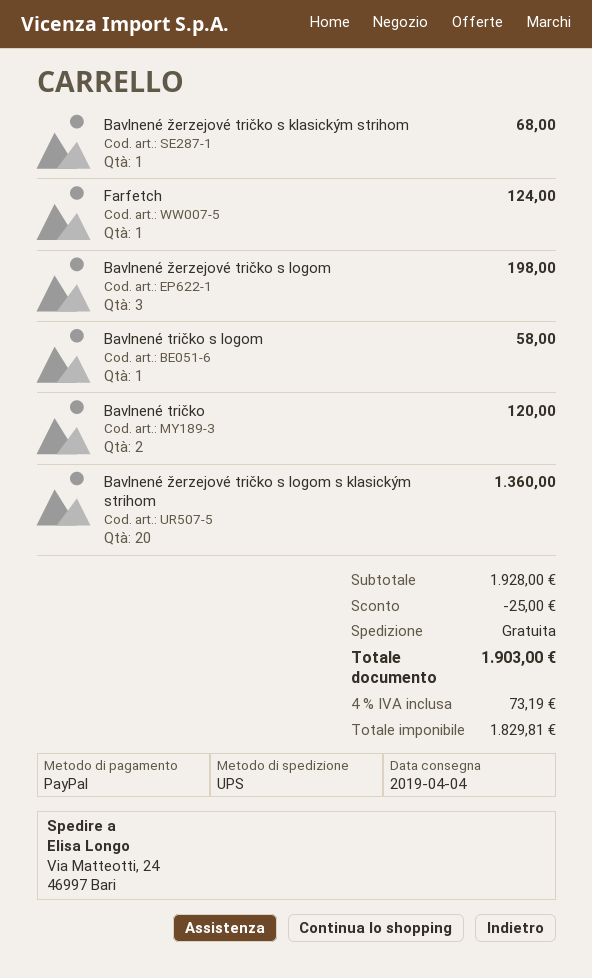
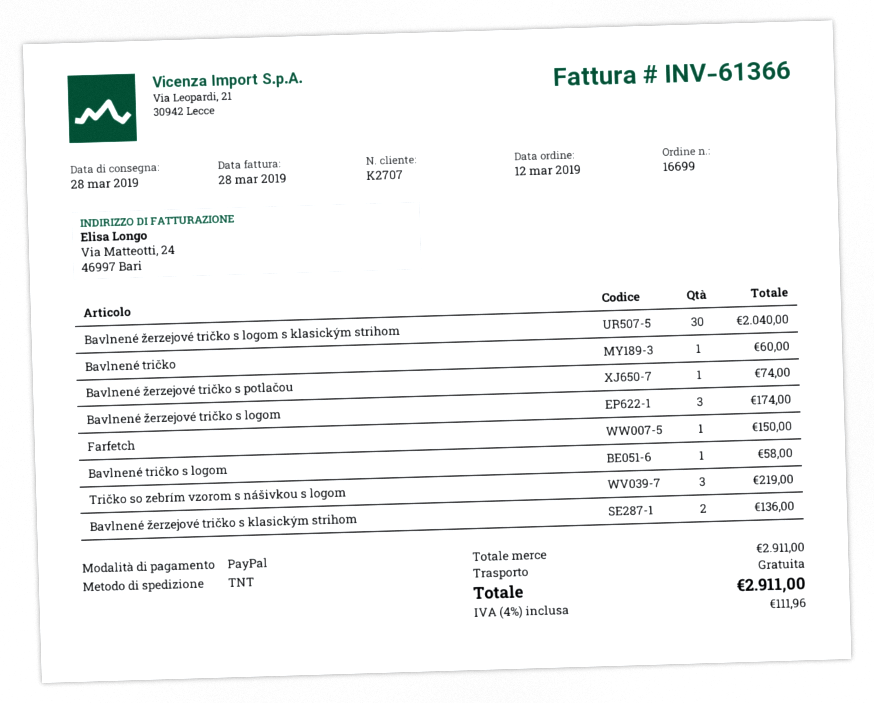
delivery date: 2019-04-04 -> 2019-03-28
shipping method: UPS -> TNT
Bavlnené žerzejové tričko s klasickým strihom: 1 for 68.00 -> 2 for 136.00
Farfetch: 1 for 124.00 -> 1 for 150.00
Bavlnené žerzejové tričko s logom: 3 for 198.00 -> 3 for 174.00
Bavlnené tričko: 2 for 120.00 -> 1 for 60.00
Bavlnené žerzejové tričko s logom s klasickým strihom: 20 for 1360.00 -> 30 for 2040.00
Bavlnené žerzejové tričko s potlačou: none -> 1 for 74.00
Tričko so zebrím vzorom s nášivkou s logom: none -> 3 for 219.00
subtotal: 1928.00 -> 2911.00
discount: 25.00 -> none
tax: 4% = 73.19 -> 4% = 111.96
total: 1903.00 -> 2911.00

